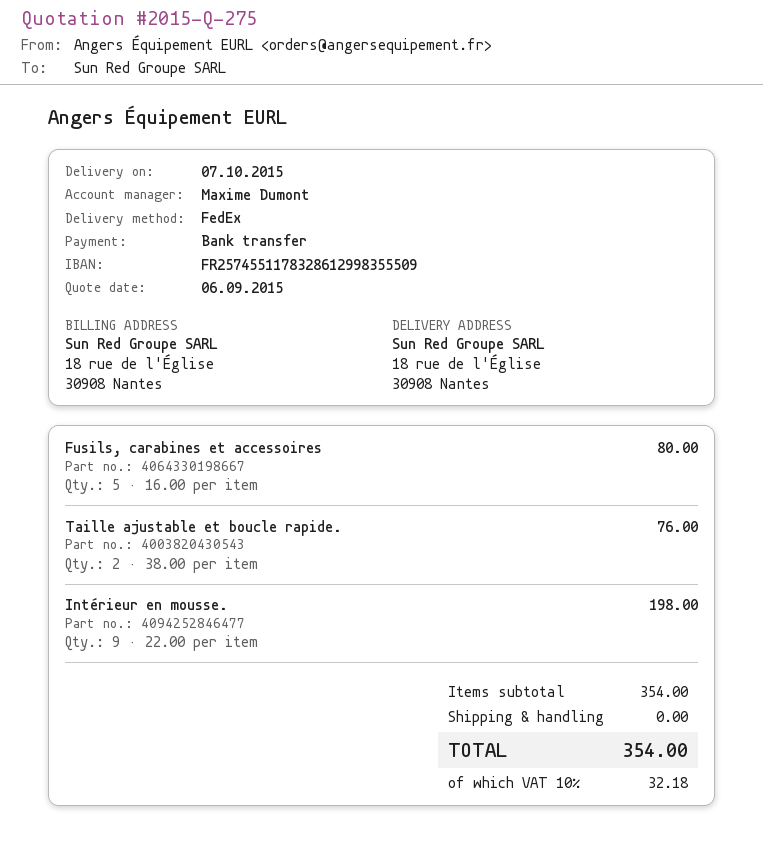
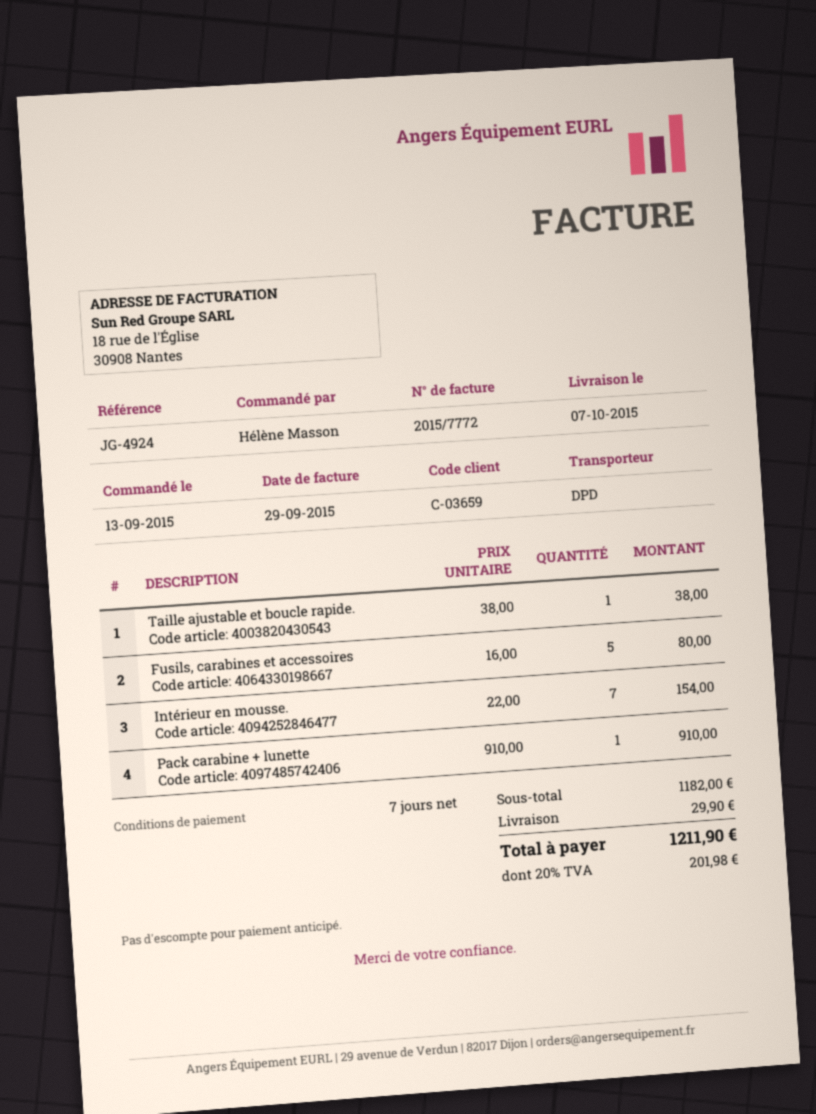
shipping method: FedEx -> DPD
Taille ajustable et boucle rapide.: 2 x 38.00 = 76.00 -> 1 x 38.00 = 38.00
Intérieur en mousse.: 9 x 22.00 = 198.00 -> 7 x 22.00 = 154.00
Pack carabine + lunette: none -> 1 x 910.00 = 910.00
subtotal: 354.00 -> 1182.00
shipping: 0.00 -> 29.90
tax: 10% = 32.18 -> 20% = 201.98
total: 354.00 -> 1211.90

